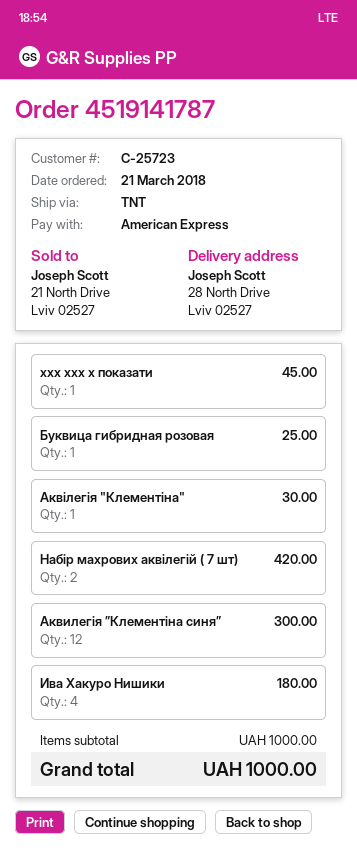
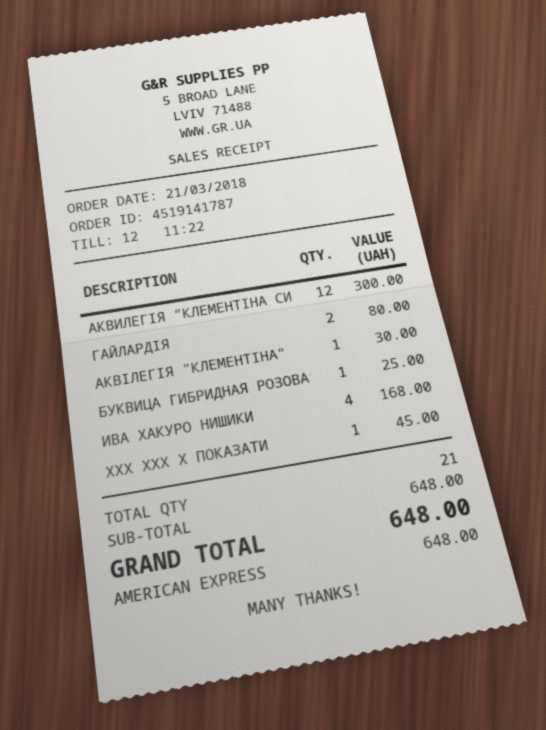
Набір махрових аквілегій ( 7 шт): 2 for 420.00 -> none
Ива Хакуро Нишики: 4 for 180.00 -> 4 for 168.00
ГАЙЛАРДІЯ: none -> 2 for 80.00
subtotal: 1000.00 -> 648.00
total: 1000.00 -> 648.00

